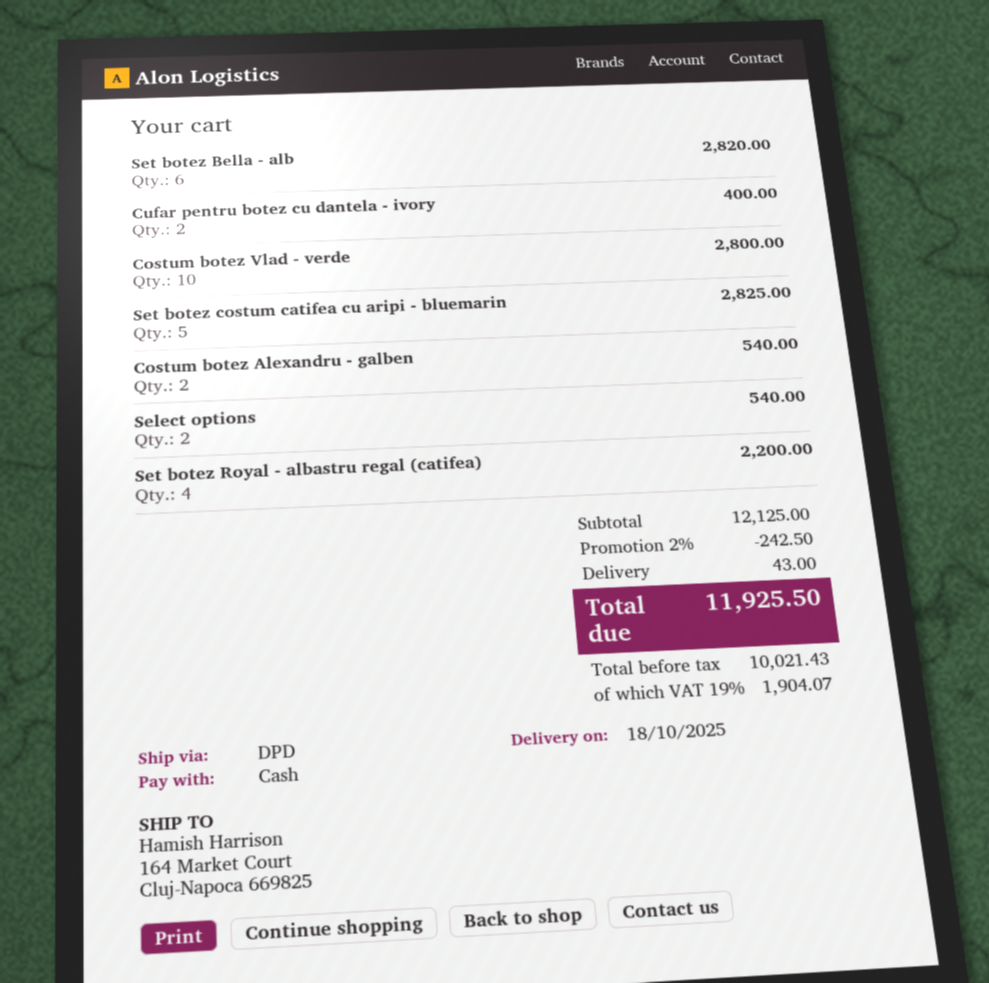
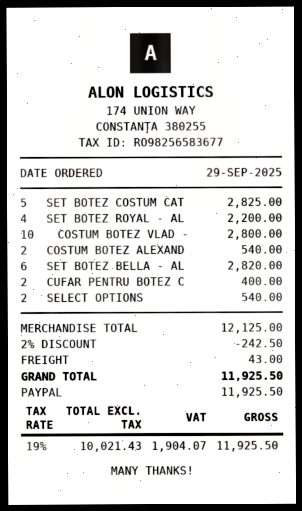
payment method: cash -> PayPal

